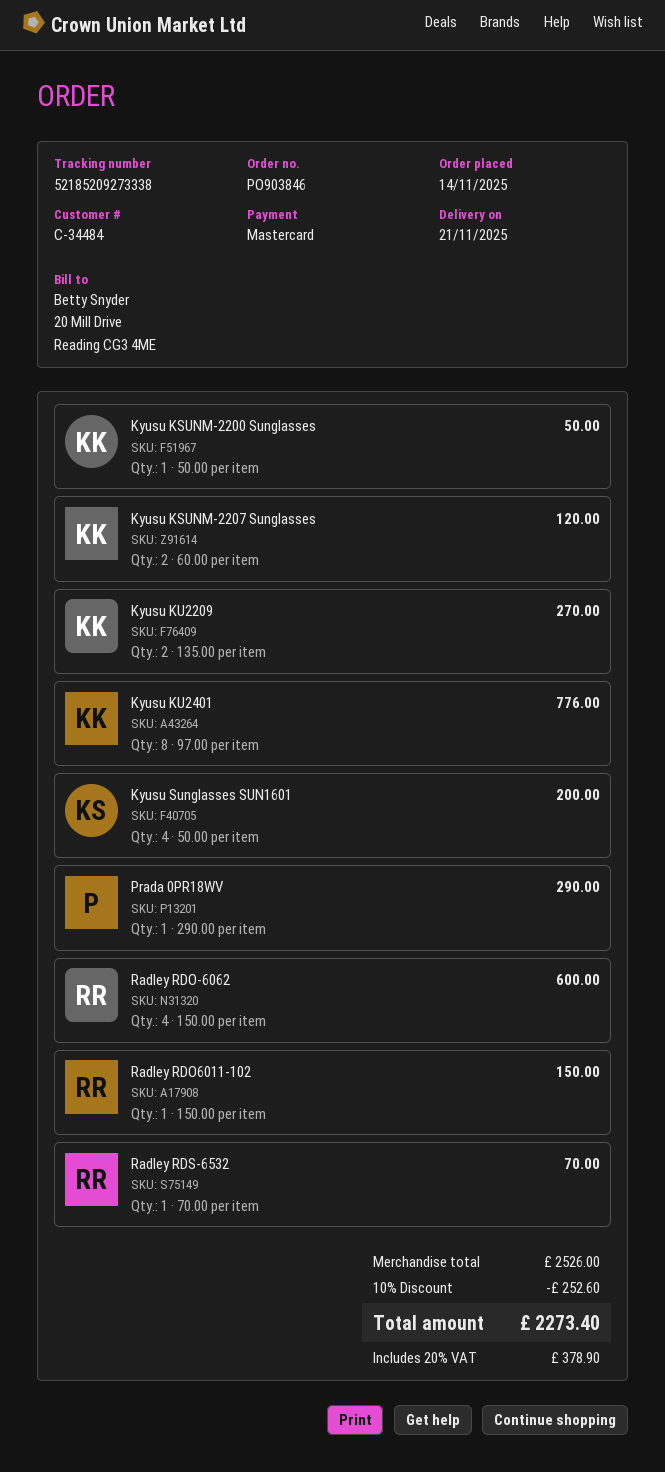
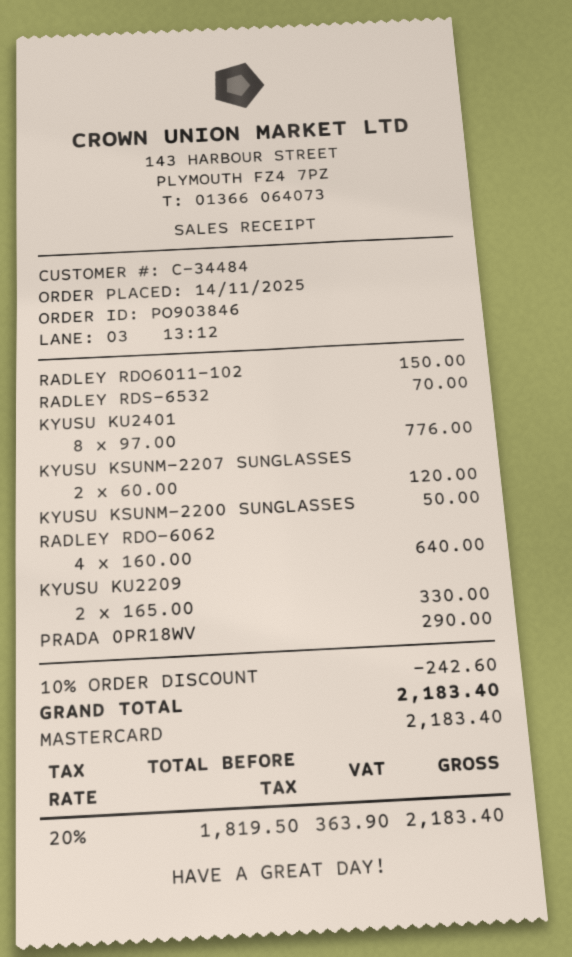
Kyusu KU2209: 2 x 135.00 = 270.00 -> 2 x 165.00 = 330.00
Kyusu Sunglasses SUN1601: 4 x 50.00 = 200.00 -> none
Radley RDO-6062: 4 x 150.00 = 600.00 -> 4 x 160.00 = 640.00
discount: 10% = 252.60 -> 10% = 242.60
tax: 20% = 378.90 -> 20% = 363.90
total: 2273.40 -> 2183.40

